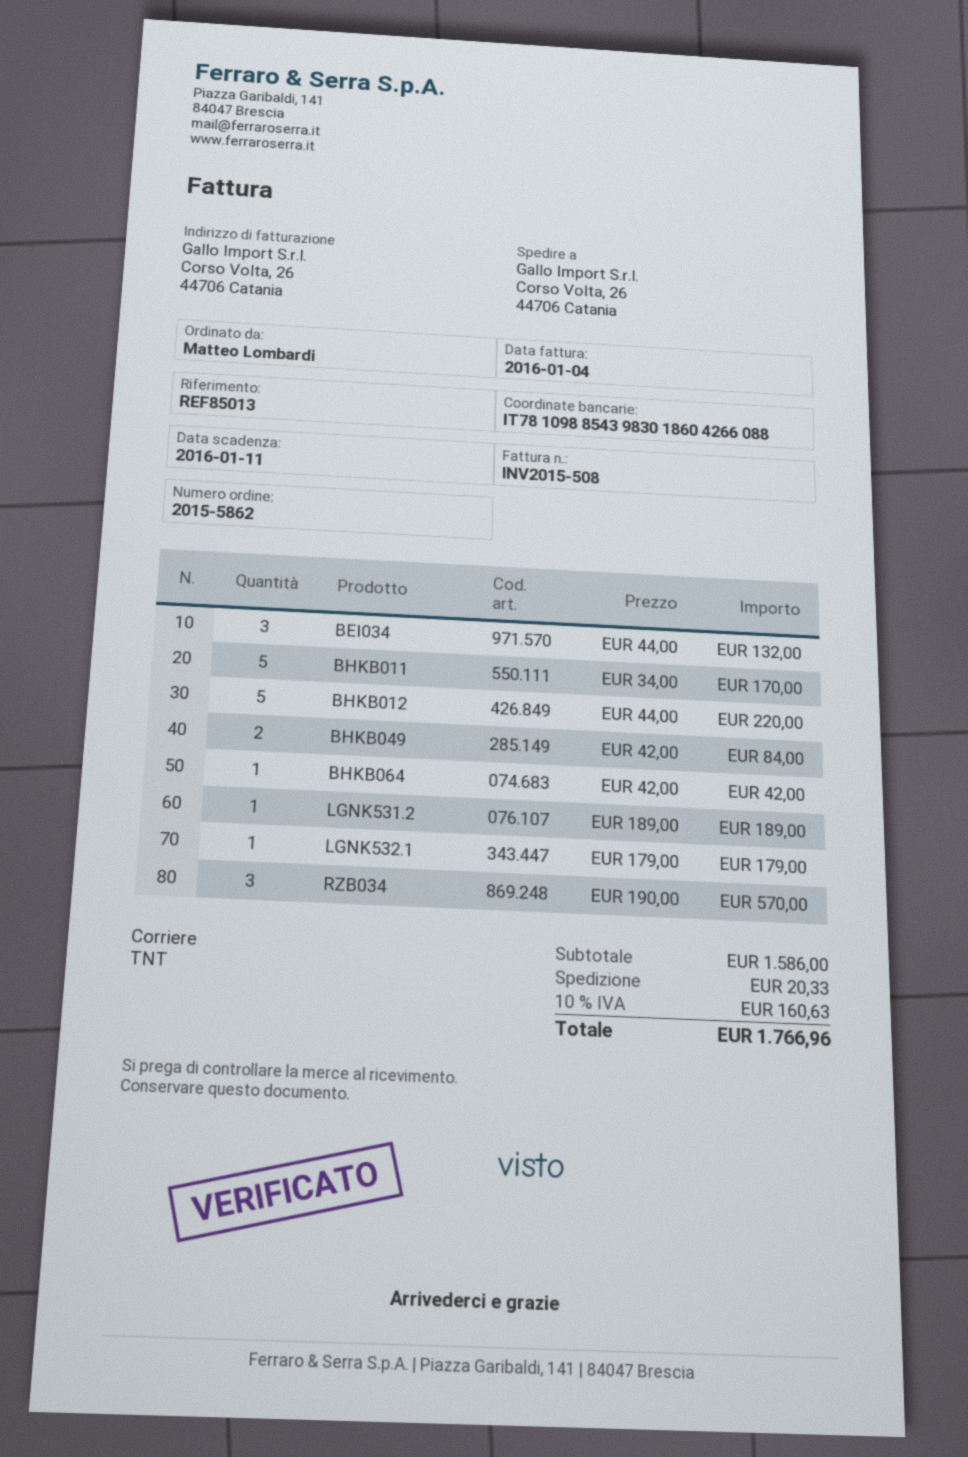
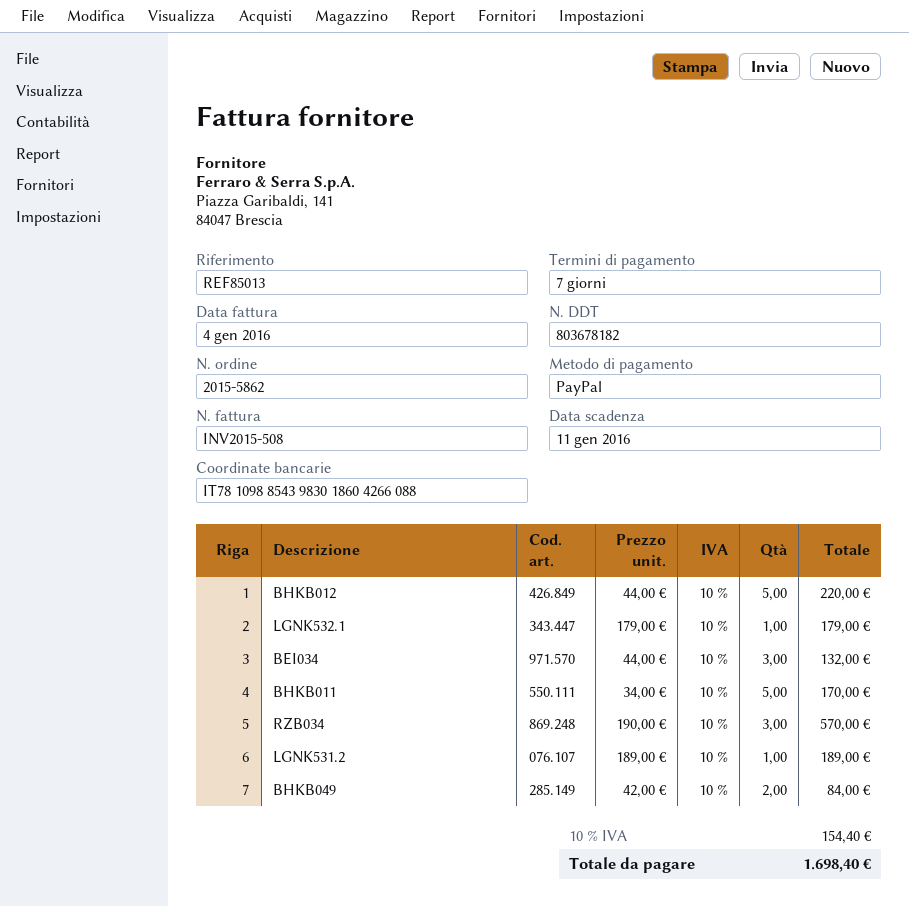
BHKB064: 1 x 42.00 = 42.00 -> none
shipping: 20.33 -> none
tax: 10% = 160.63 -> 10% = 154.40
total: 1766.96 -> 1698.40

